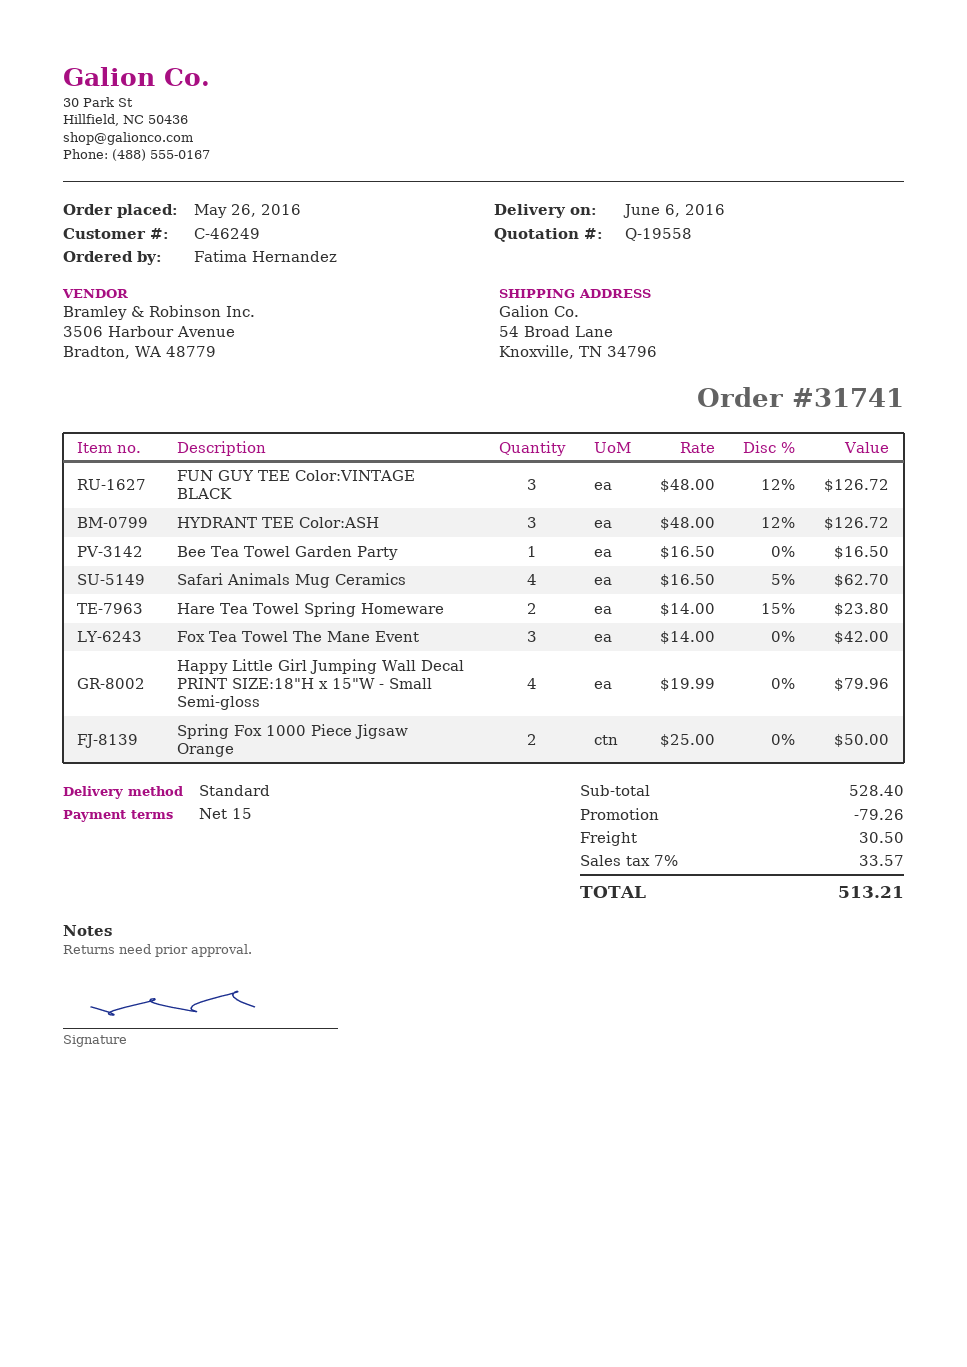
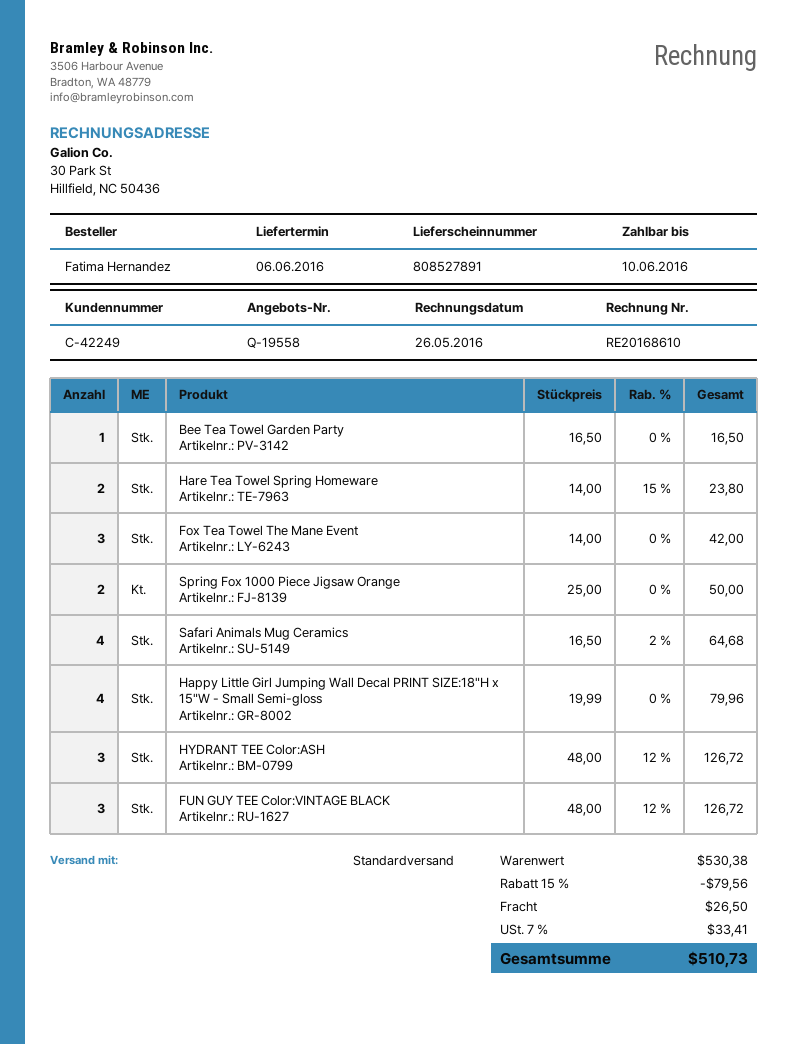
customer number: C-46249 -> C-42249
Safari Animals Mug Ceramics: 4 x 16.50 - 5% = 62.70 -> 4 x 16.50 - 2% = 64.68
subtotal: 528.40 -> 530.38
discount: 79.26 -> 79.56
shipping: 30.50 -> 26.50
tax: 7% = 33.57 -> 7% = 33.41
total: 513.21 -> 510.73

